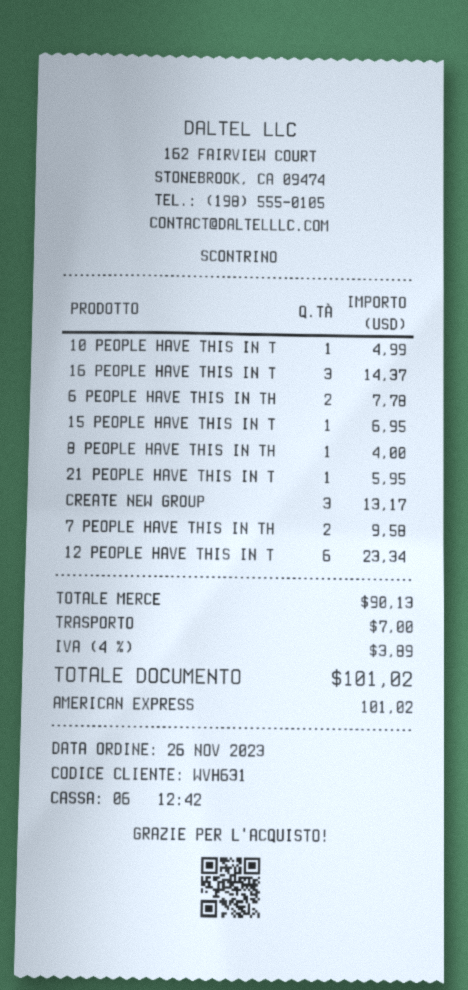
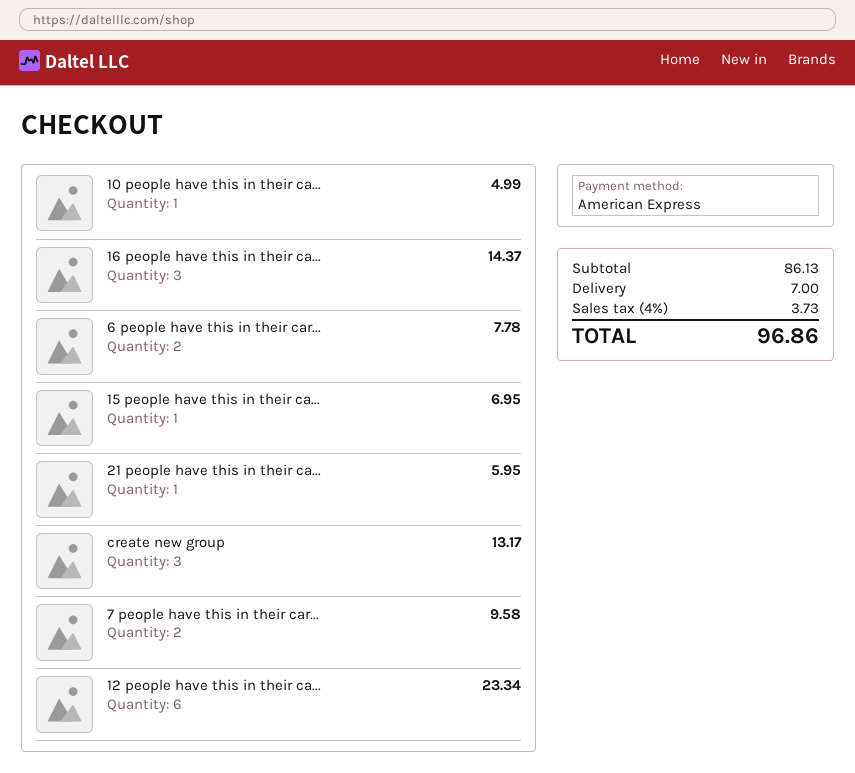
8 PEOPLE HAVE THIS IN TH: 1 for 4.00 -> none
subtotal: 90.13 -> 86.13
tax: 4% = 3.89 -> 4% = 3.73
total: 101.02 -> 96.86

